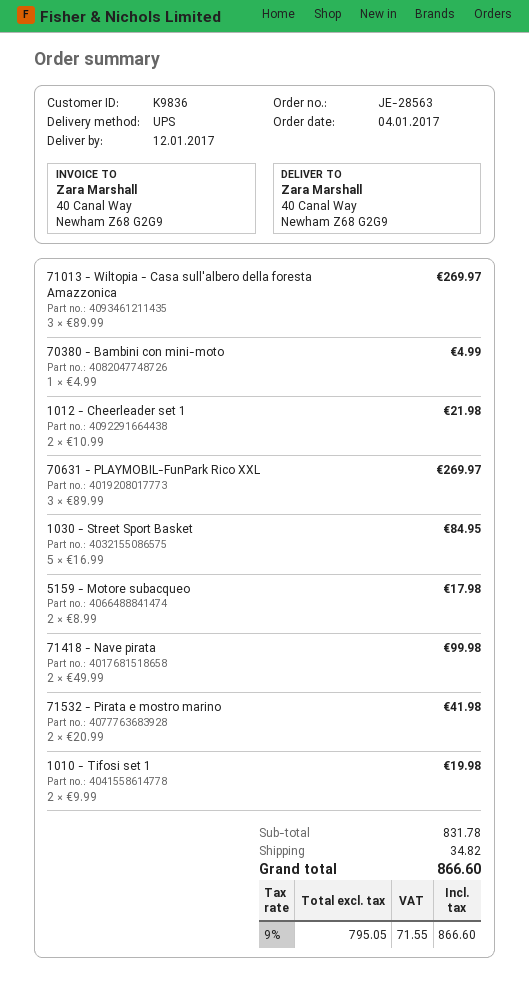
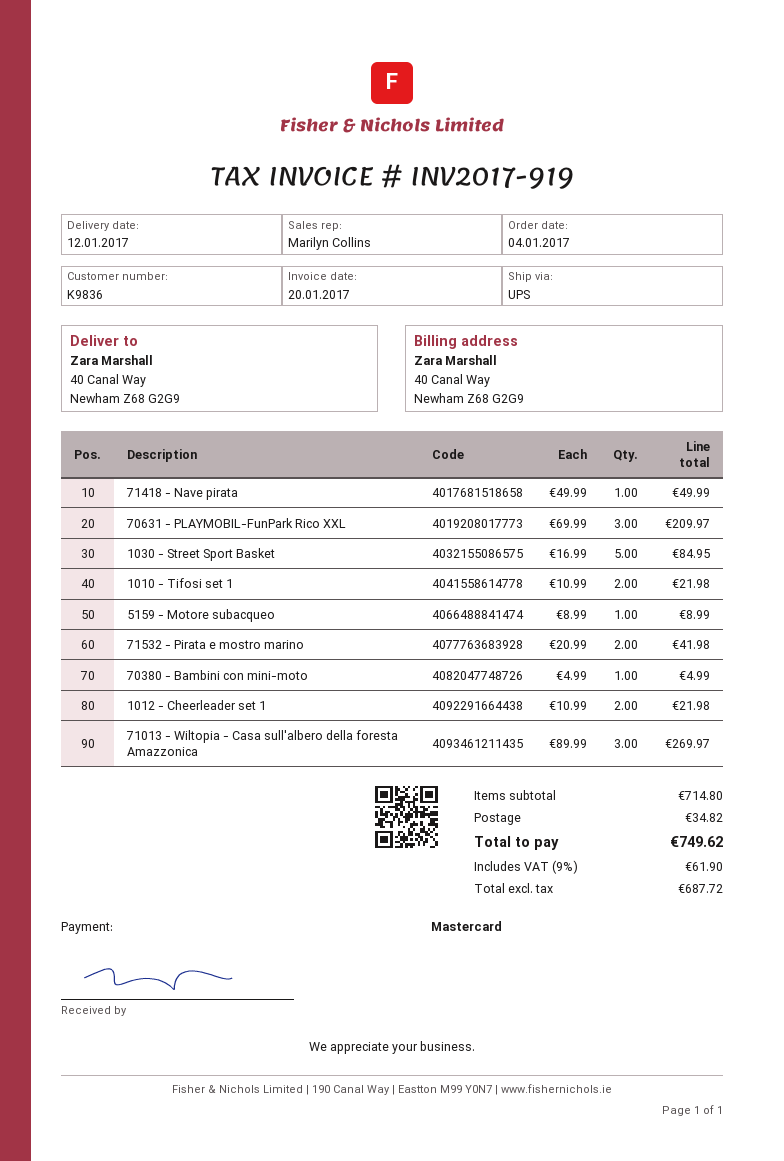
70631 - PLAYMOBIL-FunPark Rico XXL: 3 x 89.99 = 269.97 -> 3 x 69.99 = 209.97
5159 - Motore subacqueo: 2 x 8.99 = 17.98 -> 1 x 8.99 = 8.99
71418 - Nave pirata: 2 x 49.99 = 99.98 -> 1 x 49.99 = 49.99
1010 - Tifosi set 1: 2 x 9.99 = 19.98 -> 2 x 10.99 = 21.98
subtotal: 831.78 -> 714.80
net: 795.05 -> 687.72
tax: 9% = 71.55 -> 9% = 61.90
total: 866.60 -> 749.62

